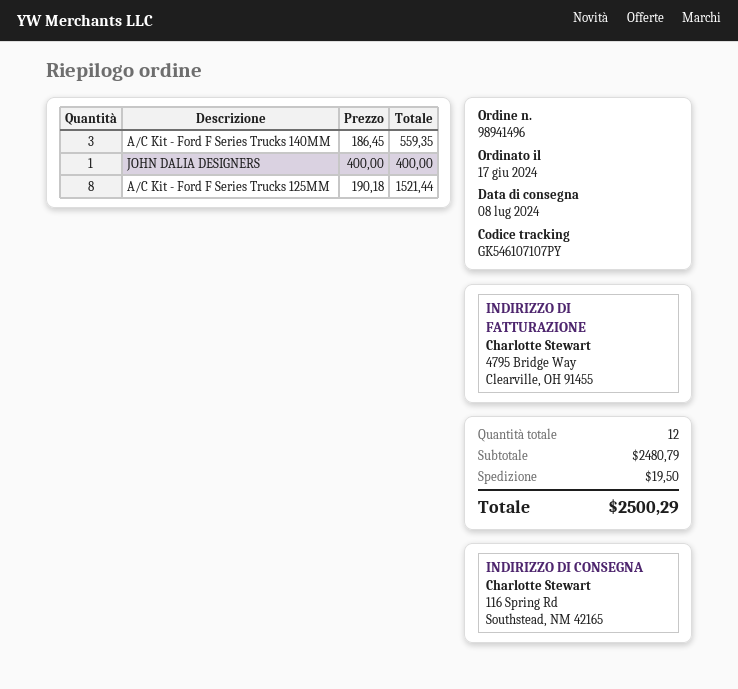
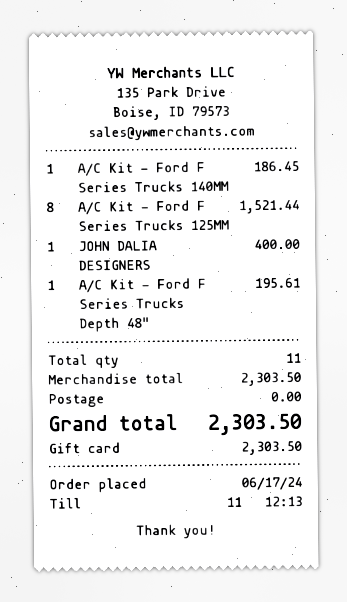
A/C Kit - Ford F Series Trucks 140MM: 3 for 559.35 -> 1 for 186.45
A/C Kit - Ford F Series Trucks Depth 48": none -> 1 for 195.61
total quantity: 12 -> 11
subtotal: 2480.79 -> 2303.50
shipping: 19.50 -> 0.00
total: 2500.29 -> 2303.50

